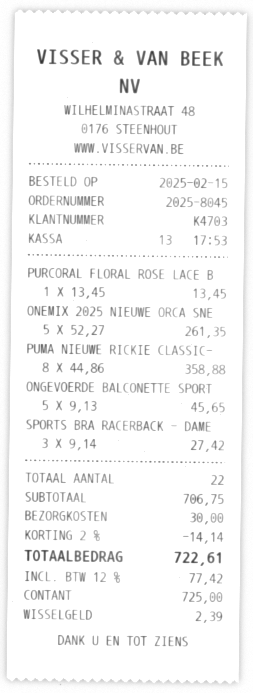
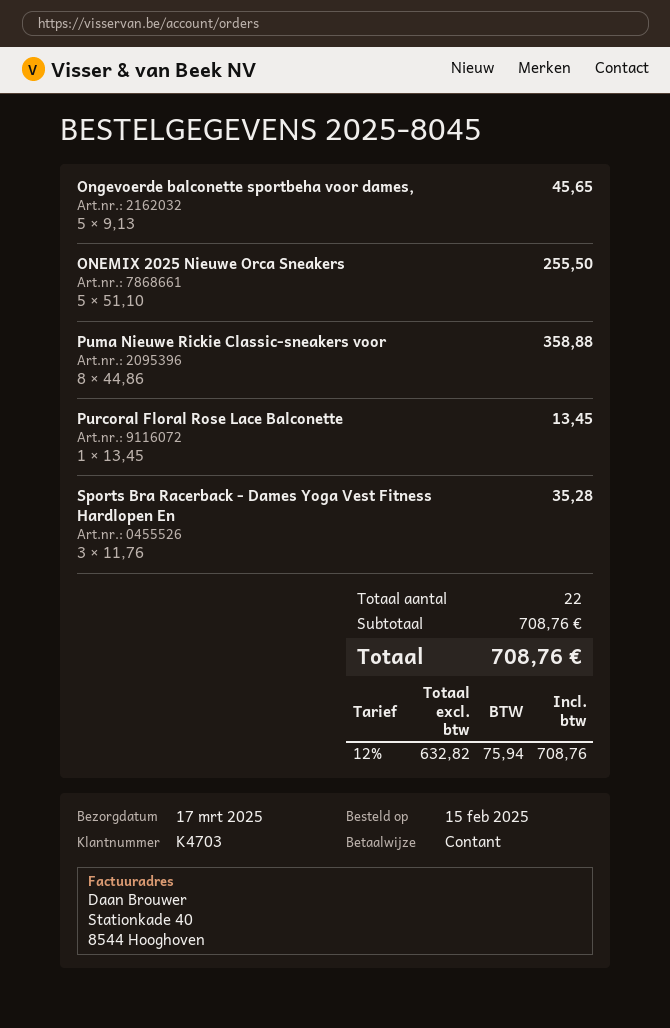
ONEMIX 2025 NIEUWE ORCA SNE: 5 x 52.27 = 261.35 -> 5 x 51.10 = 255.50
SPORTS BRA RACERBACK - DAME: 3 x 9.14 = 27.42 -> 3 x 11.76 = 35.28
subtotal: 706.75 -> 708.76
discount: 2% = 14.14 -> none
shipping: 30.00 -> none
tax: 12% = 77.42 -> 12% = 75.94
total: 722.61 -> 708.76

